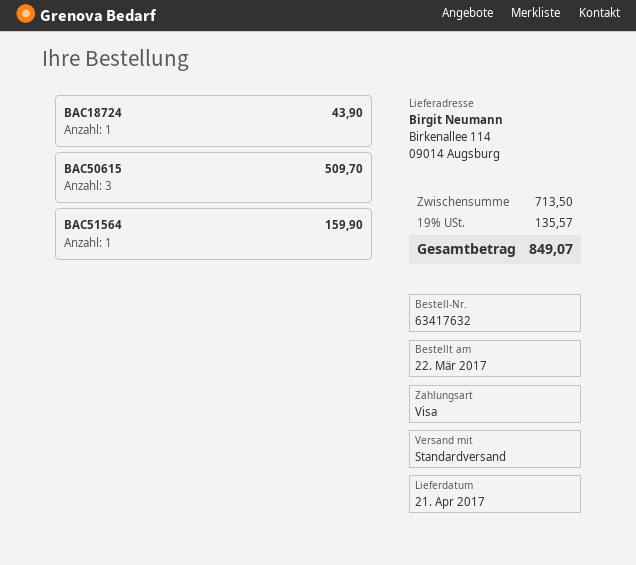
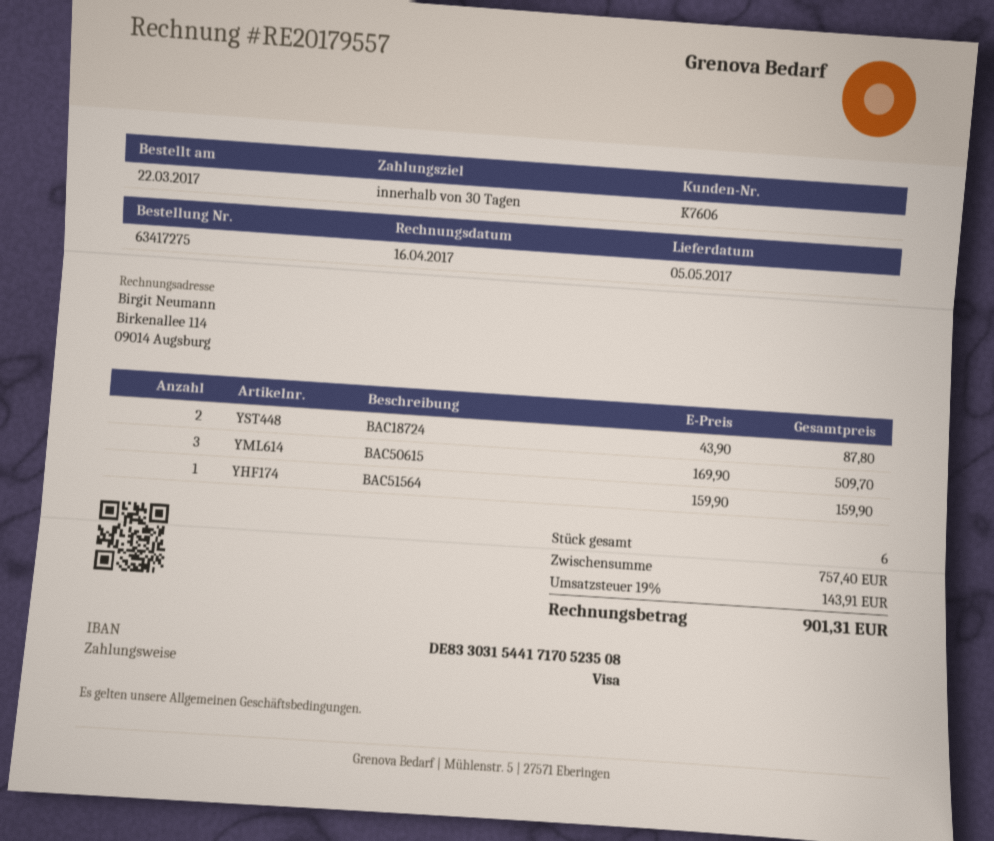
order number: 63417632 -> 63417275
delivery date: 2017-04-21 -> 2017-05-05
BAC18724: 1 for 43.90 -> 2 for 87.80
subtotal: 713.50 -> 757.40
tax: 19% = 135.57 -> 19% = 143.91
total: 849.07 -> 901.31

